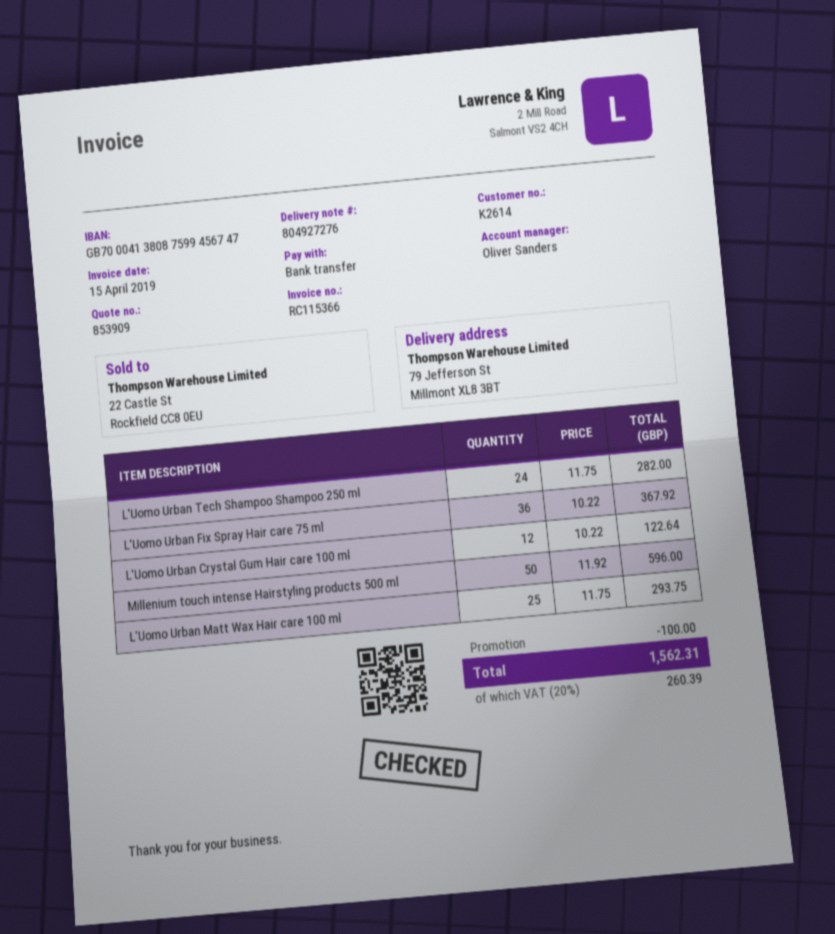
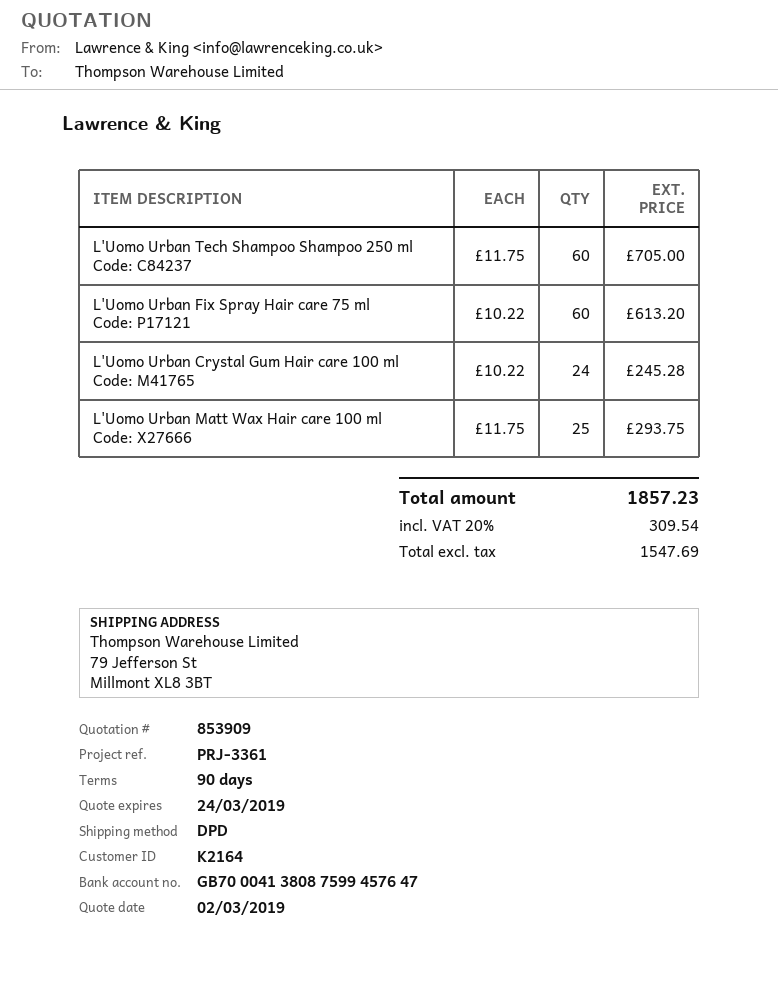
customer number: K2614 -> K2164
bank account: GB70004138087599456747 -> GB70004138087599457647
L'Uomo Urban Tech Shampoo Shampoo 250 ml: 24 x 11.75 = 282.00 -> 60 x 11.75 = 705.00
L'Uomo Urban Fix Spray Hair care 75 ml: 36 x 10.22 = 367.92 -> 60 x 10.22 = 613.20
L'Uomo Urban Crystal Gum Hair care 100 ml: 12 x 10.22 = 122.64 -> 24 x 10.22 = 245.28
Millenium touch intense Hairstyling products 500 ml: 50 x 11.92 = 596.00 -> none
discount: 100.00 -> none
tax: 20% = 260.39 -> 20% = 309.54
total: 1562.31 -> 1857.23

